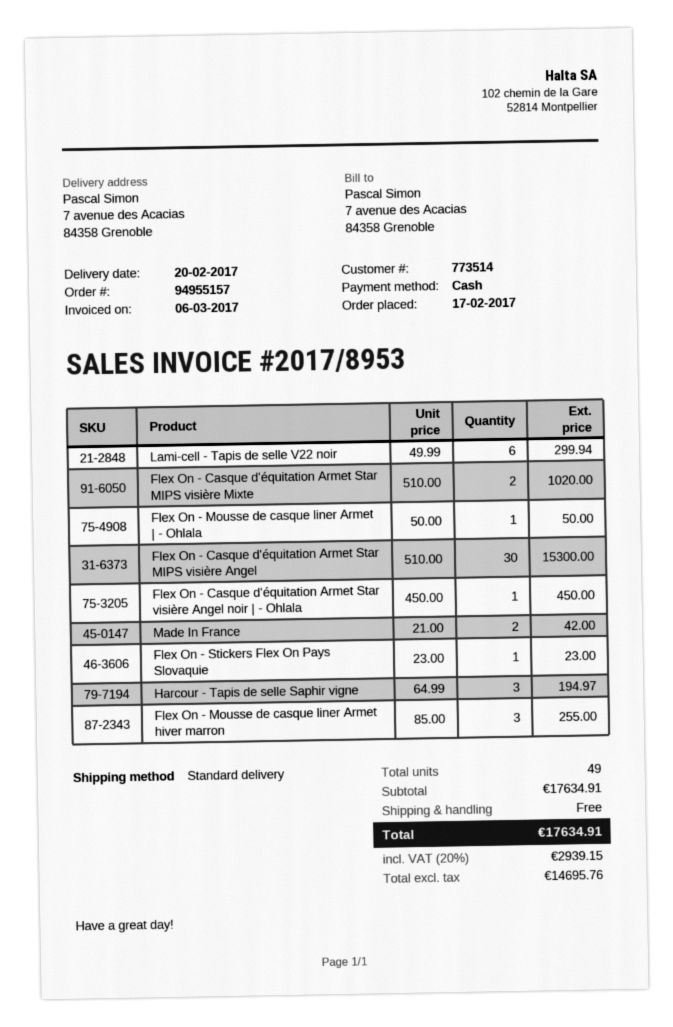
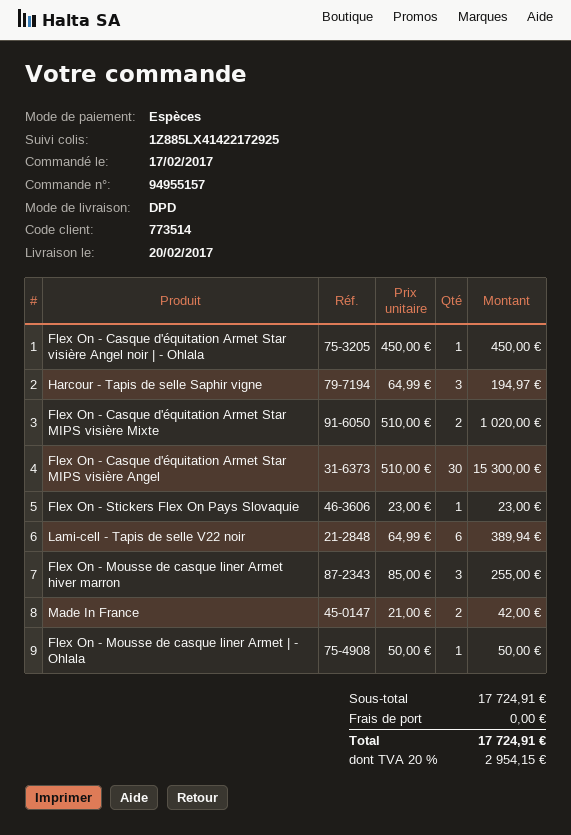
shipping method: standard -> DPD
Lami-cell - Tapis de selle V22 noir: 6 x 49.99 = 299.94 -> 6 x 64.99 = 389.94
subtotal: 17634.91 -> 17724.91
tax: 20% = 2939.15 -> 20% = 2954.15
total: 17634.91 -> 17724.91

